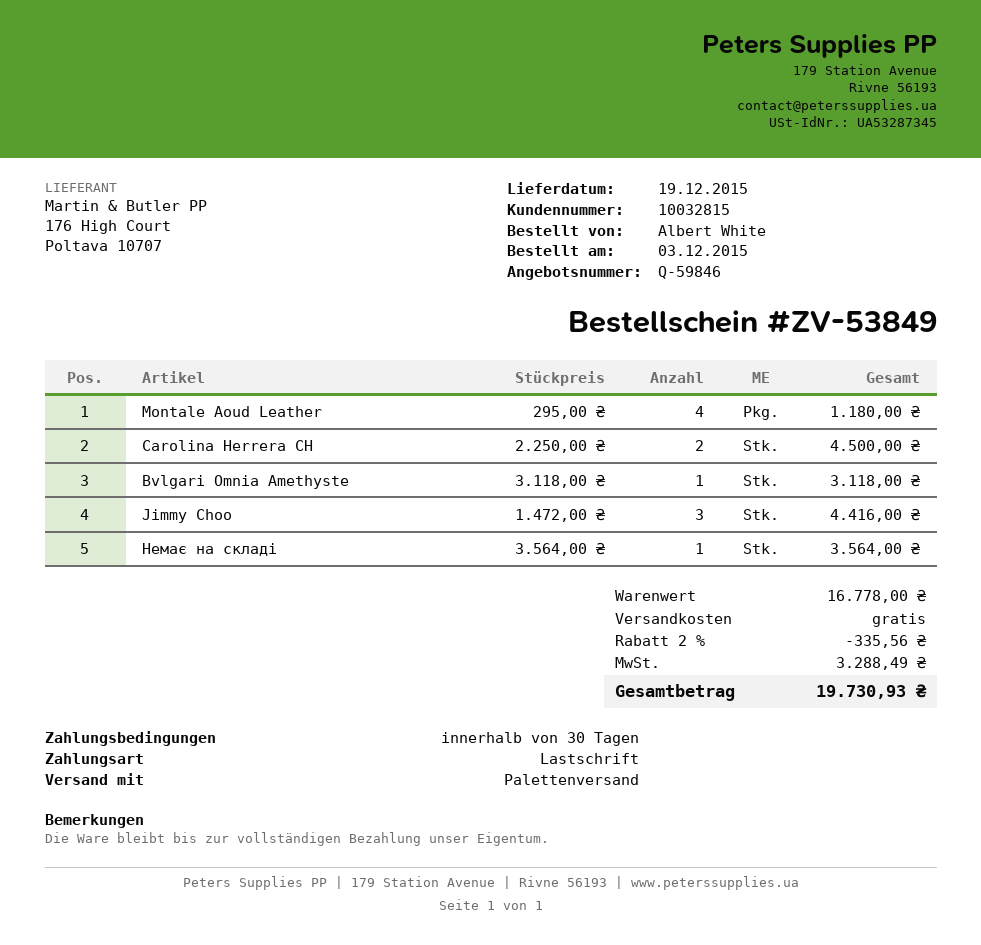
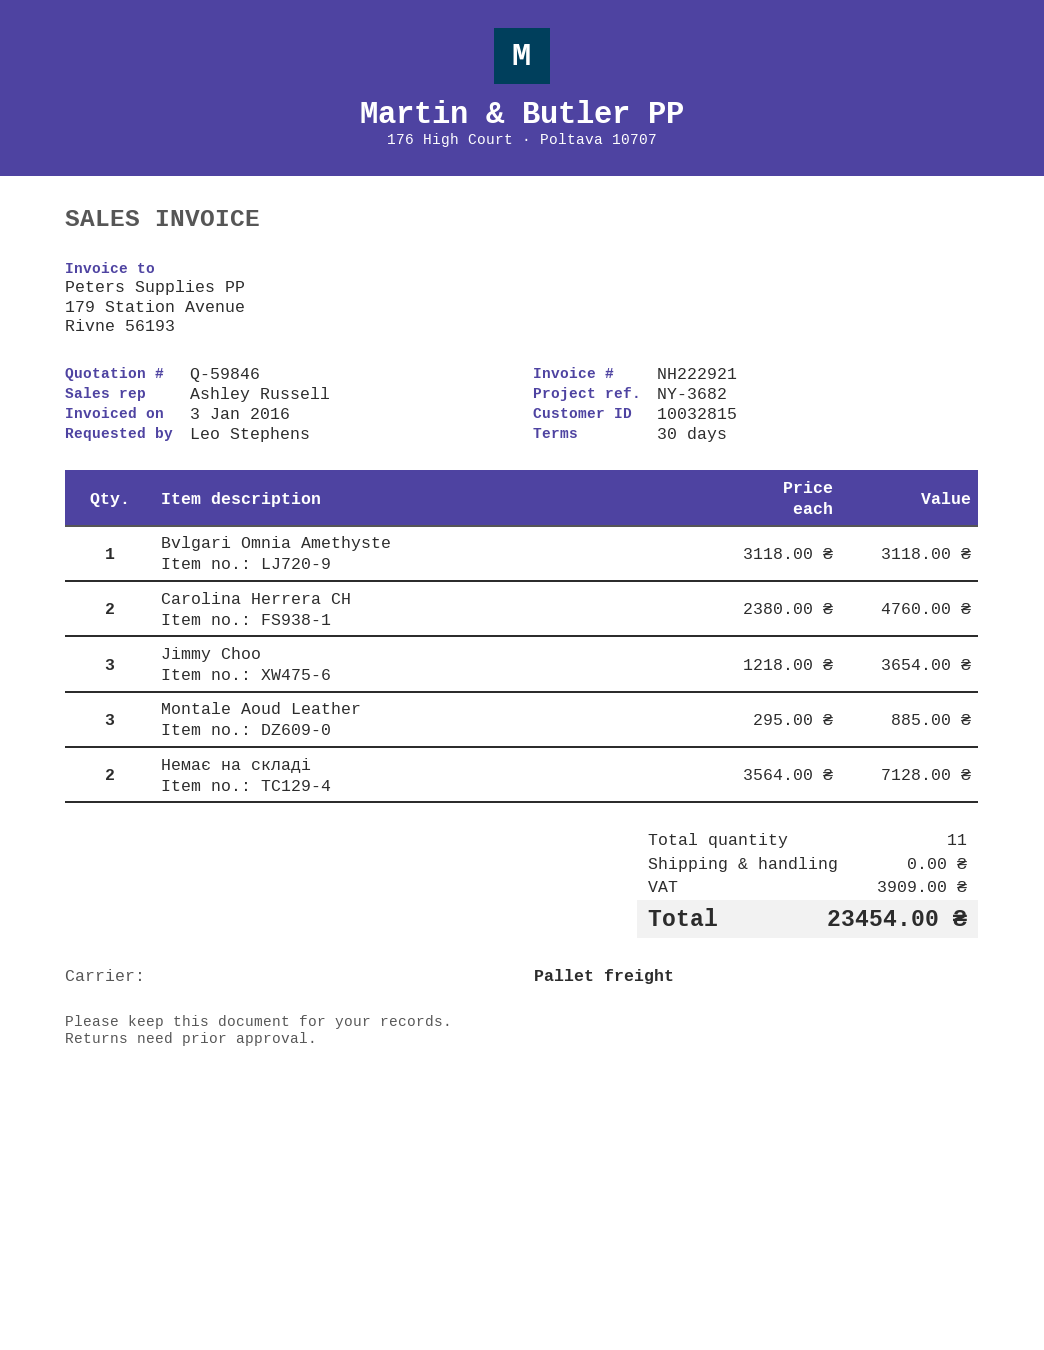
ordered by: Albert White -> Leo Stephens
Montale Aoud Leather: 4 x 295.00 = 1180.00 -> 3 x 295.00 = 885.00
Carolina Herrera CH: 2 x 2250.00 = 4500.00 -> 2 x 2380.00 = 4760.00
Jimmy Choo: 3 x 1472.00 = 4416.00 -> 3 x 1218.00 = 3654.00
Немає на складі: 1 x 3564.00 = 3564.00 -> 2 x 3564.00 = 7128.00
discount: 2% = 335.56 -> none
tax: 3288.49 -> 3909.00
total: 19730.93 -> 23454.00

